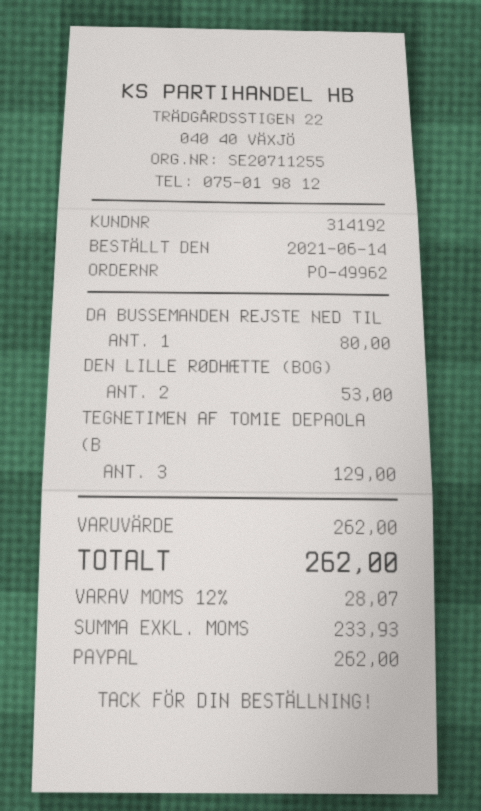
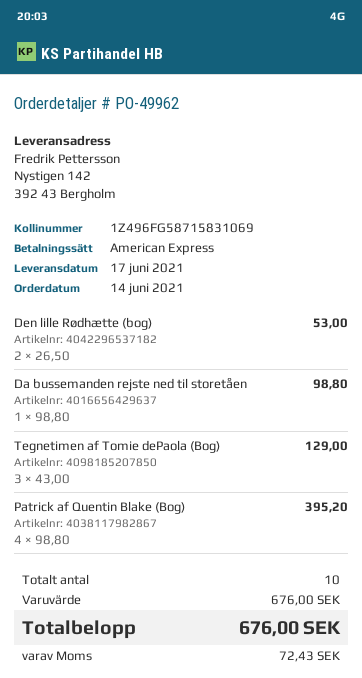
payment method: PayPal -> American Express
DA BUSSEMANDEN REJSTE NED TIL: 1 for 80.00 -> 1 for 98.80
Patrick af Quentin Blake (Bog): none -> 4 for 395.20
subtotal: 262.00 -> 676.00
tax: 28.07 -> 72.43
total: 262.00 -> 676.00

